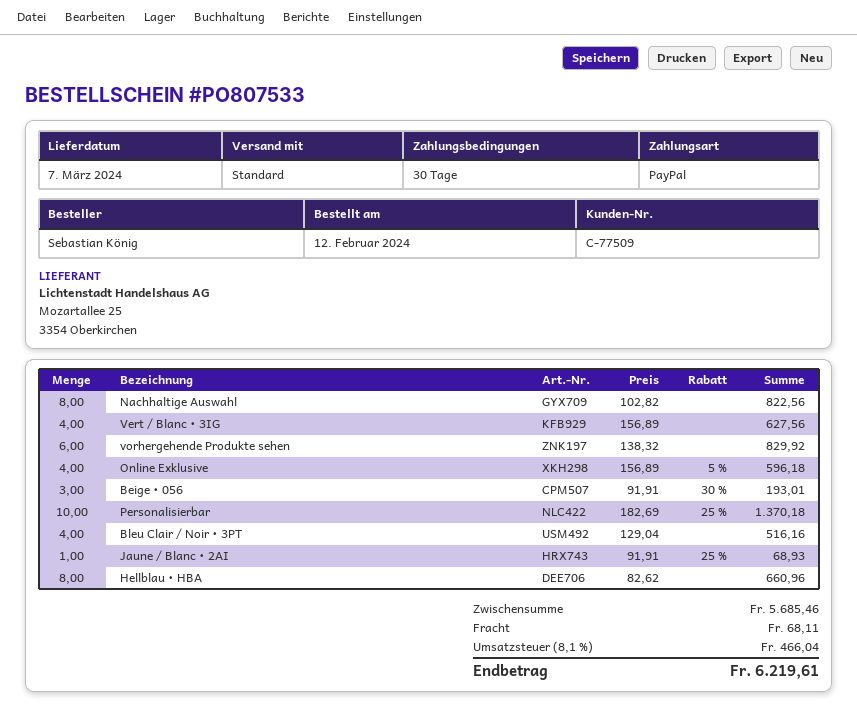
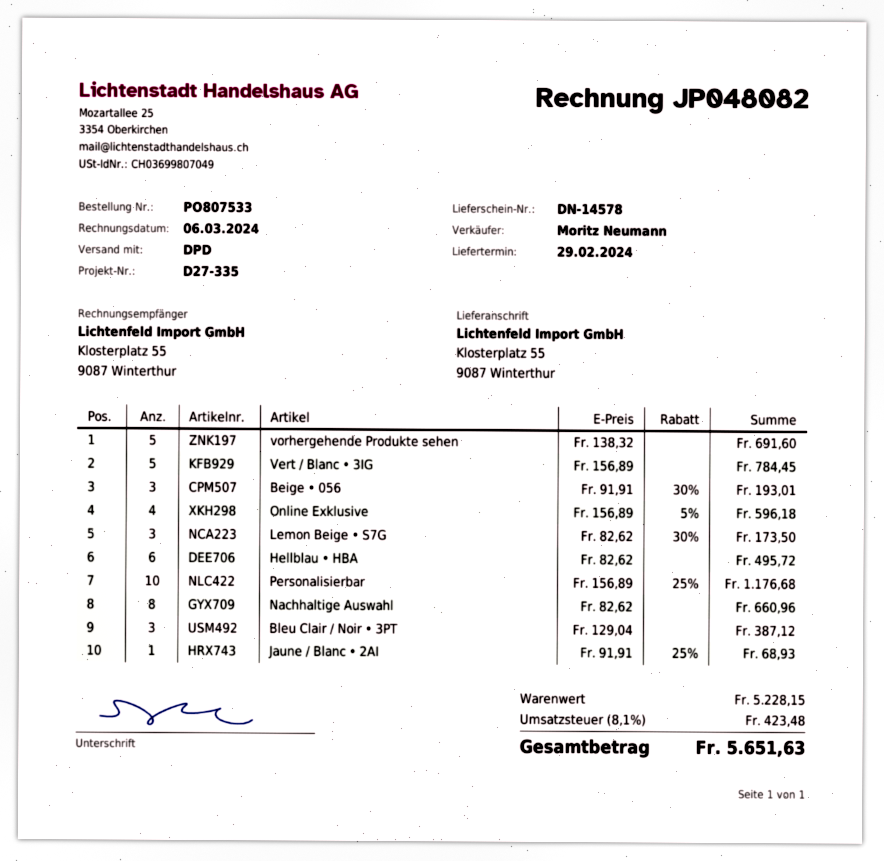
delivery date: 2024-03-07 -> 2024-02-29
shipping method: standard -> DPD
Nachhaltige Auswahl: 8 x 102.82 = 822.56 -> 8 x 82.62 = 660.96
Vert / Blanc • 3IG: 4 x 156.89 = 627.56 -> 5 x 156.89 = 784.45
vorhergehende Produkte sehen: 6 x 138.32 = 829.92 -> 5 x 138.32 = 691.60
Personalisierbar: 10 x 182.69 - 25% = 1370.18 -> 10 x 156.89 - 25% = 1176.68
Bleu Clair / Noir • 3PT: 4 x 129.04 = 516.16 -> 3 x 129.04 = 387.12
Hellblau • HBA: 8 x 82.62 = 660.96 -> 6 x 82.62 = 495.72
Lemon Beige • S7G: none -> 3 x 82.62 - 30% = 173.50
subtotal: 5685.46 -> 5228.15
shipping: 68.11 -> none
tax: 8.1% = 466.04 -> 8.1% = 423.48
total: 6219.61 -> 5651.63

